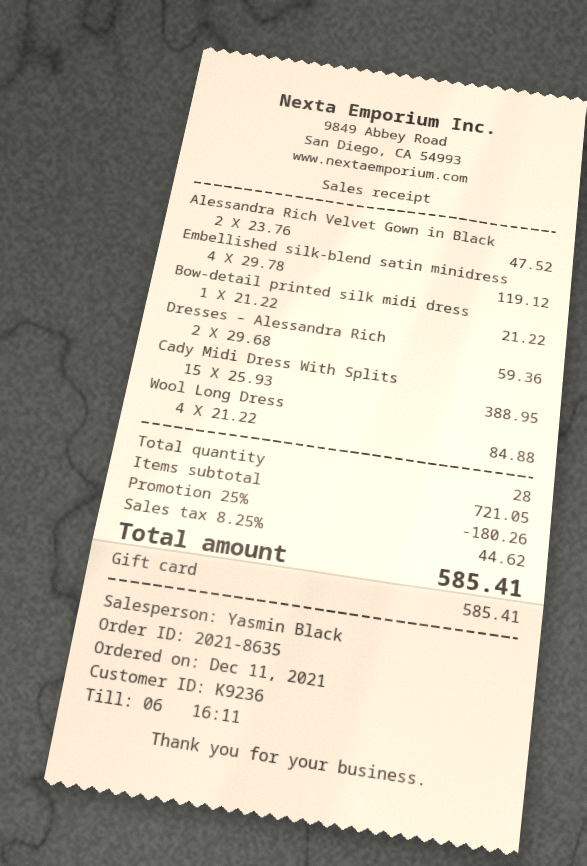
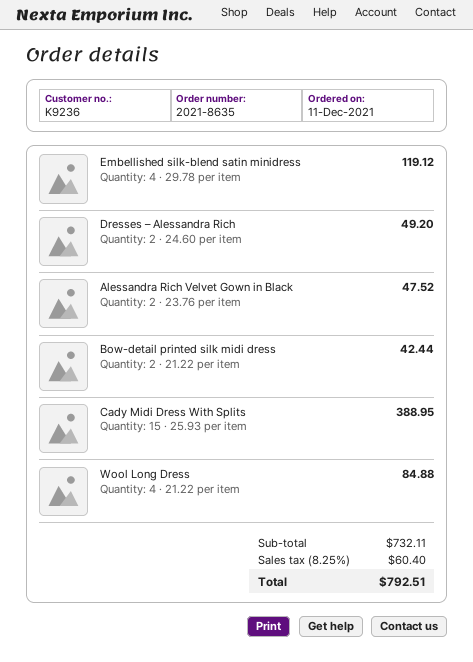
Bow-detail printed silk midi dress: 1 x 21.22 = 21.22 -> 2 x 21.22 = 42.44
Dresses – Alessandra Rich: 2 x 29.68 = 59.36 -> 2 x 24.60 = 49.20
subtotal: 721.05 -> 732.11
discount: 25% = 180.26 -> none
tax: 8.25% = 44.62 -> 8.25% = 60.40
total: 585.41 -> 792.51

